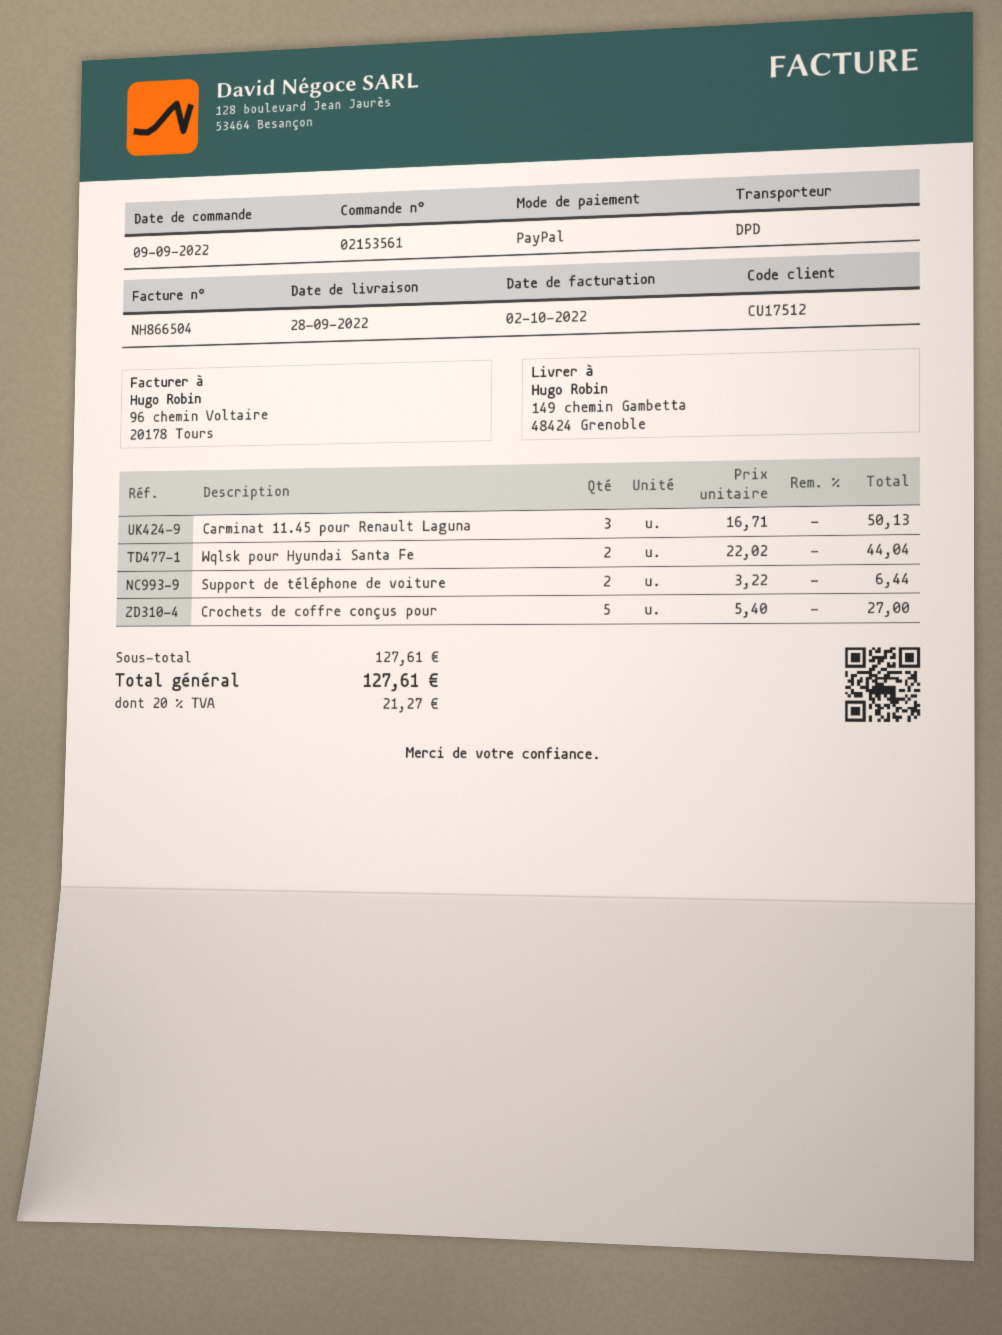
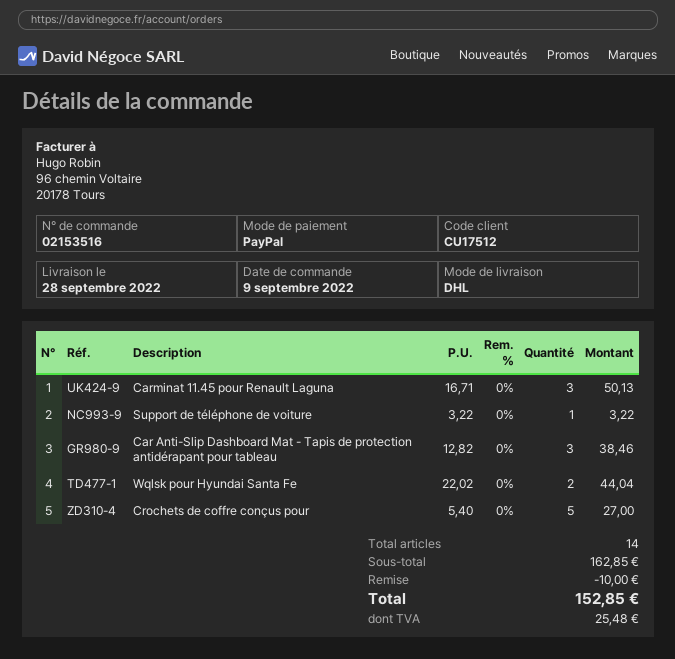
order number: 02153561 -> 02153516
shipping method: DPD -> DHL
Support de téléphone de voiture: 2 x 3.22 = 6.44 -> 1 x 3.22 = 3.22
Car Anti-Slip Dashboard Mat - Tapis de protection antidérapant pour tableau: none -> 3 x 12.82 = 38.46
subtotal: 127.61 -> 162.85
discount: none -> 10.00
tax: 21.27 -> 25.48
total: 127.61 -> 152.85

